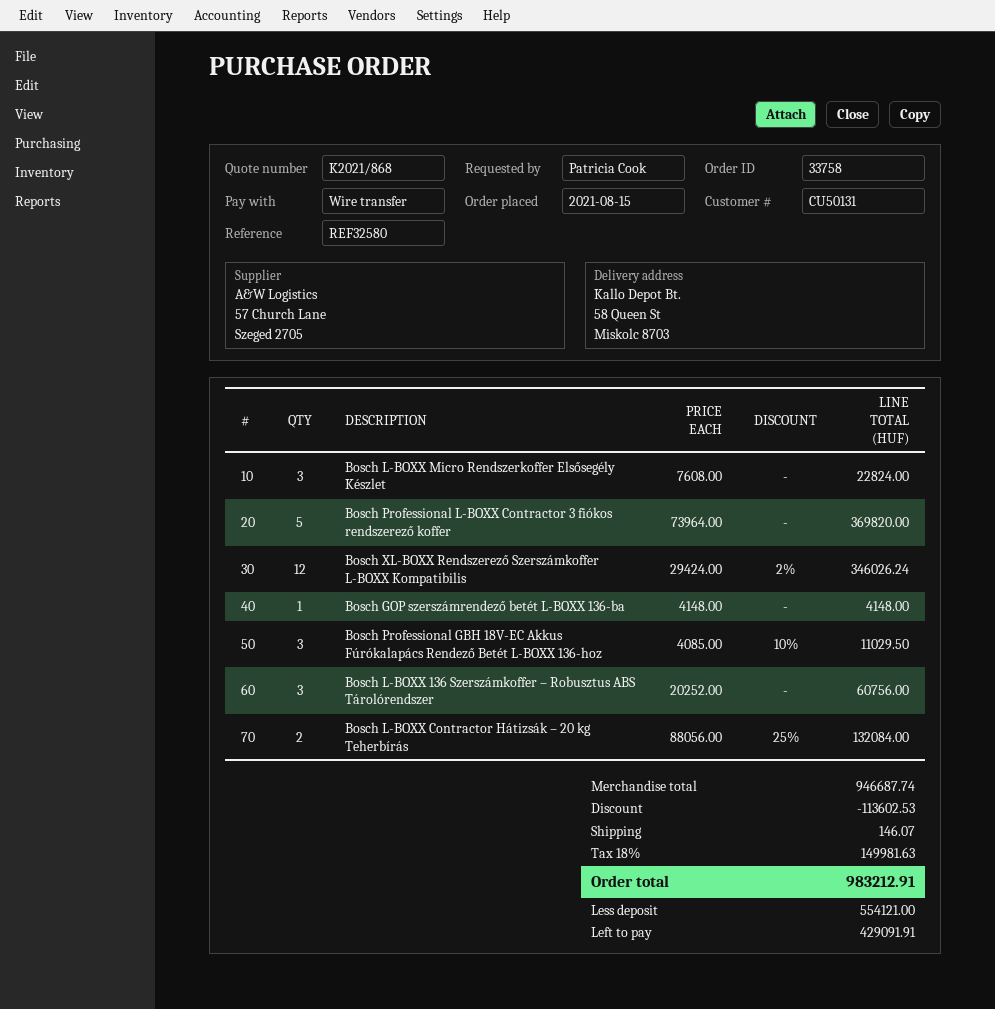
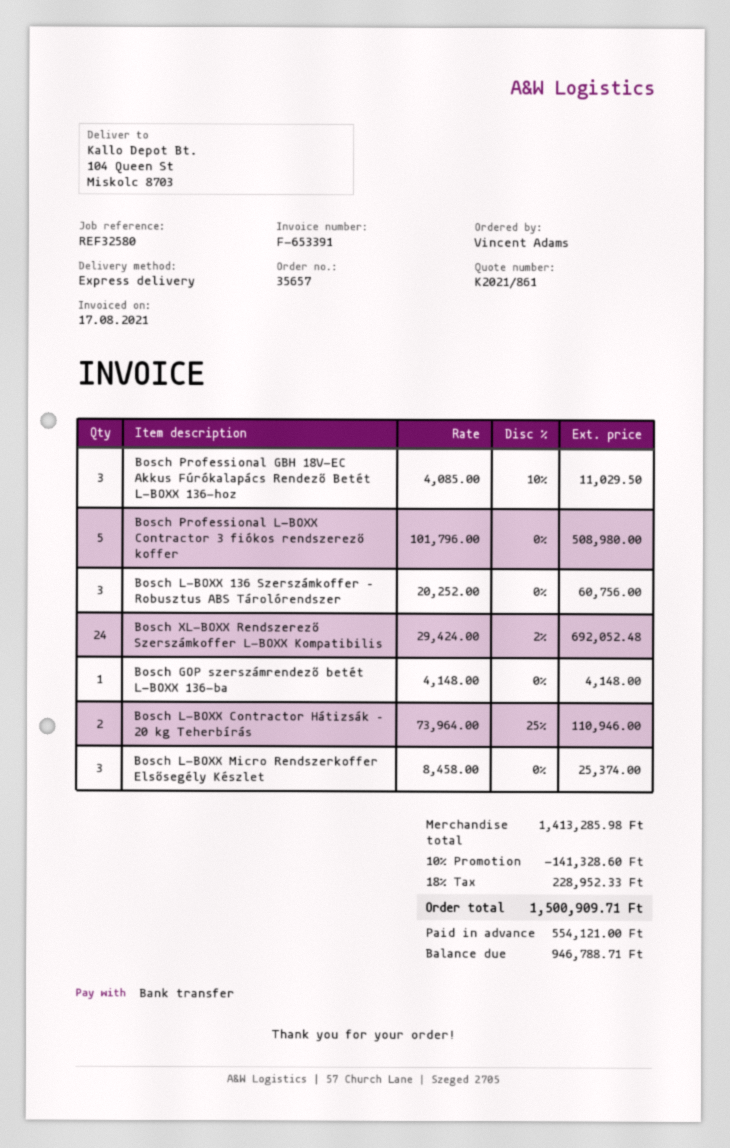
quote number: K2021/868 -> K2021/861
order number: 33758 -> 35657
ordered by: Patricia Cook -> Vincent Adams
ship to: 58 Queen St, Miskolc 8703 -> 104 Queen St, Miskolc 8703
Bosch L-BOXX Micro Rendszerkoffer Elsősegély Készlet: 3 x 7608.00 = 22824.00 -> 3 x 8458.00 = 25374.00
Bosch Professional L-BOXX Contractor 3 fiókos rendszerező koffer: 5 x 73964.00 = 369820.00 -> 5 x 101796.00 = 508980.00
Bosch XL-BOXX Rendszerező Szerszámkoffer L-BOXX Kompatibilis: 12 x 29424.00 - 2% = 346026.24 -> 24 x 29424.00 - 2% = 692052.48
Bosch L-BOXX Contractor Hátizsák – 20 kg Teherbírás: 2 x 88056.00 - 25% = 132084.00 -> 2 x 73964.00 - 25% = 110946.00
subtotal: 946687.74 -> 1413285.98
discount: 113602.53 -> 141328.60
shipping: 146.07 -> none
tax: 18% = 149981.63 -> 18% = 228952.33
total: 983212.91 -> 1500909.71
balance: 429091.91 -> 946788.71

